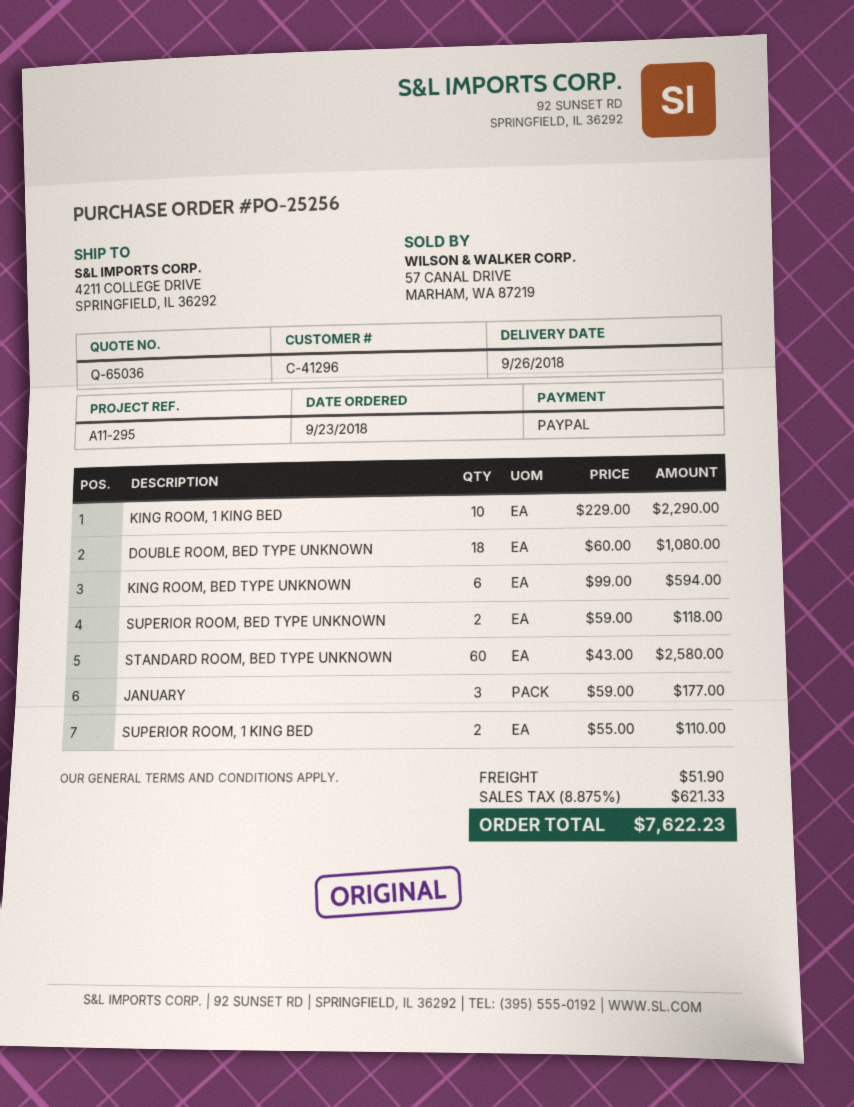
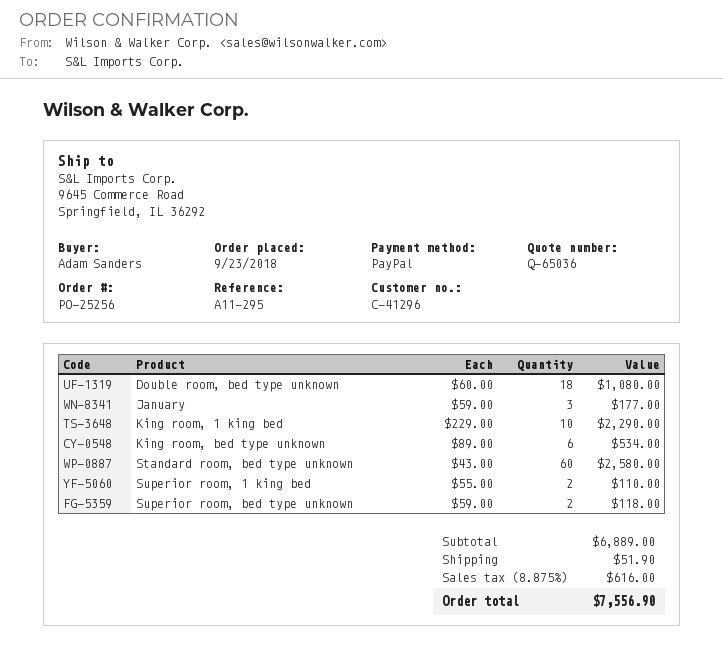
ship to: 4211 COLLEGE DRIVE, SPRINGFIELD, IL 36292 -> 9645 Commerce Road, Springfield, IL 36292
KING ROOM, BED TYPE UNKNOWN: 6 x 99.00 = 594.00 -> 6 x 89.00 = 534.00
tax: 8.875% = 621.33 -> 8.875% = 616.00
total: 7622.23 -> 7556.90

